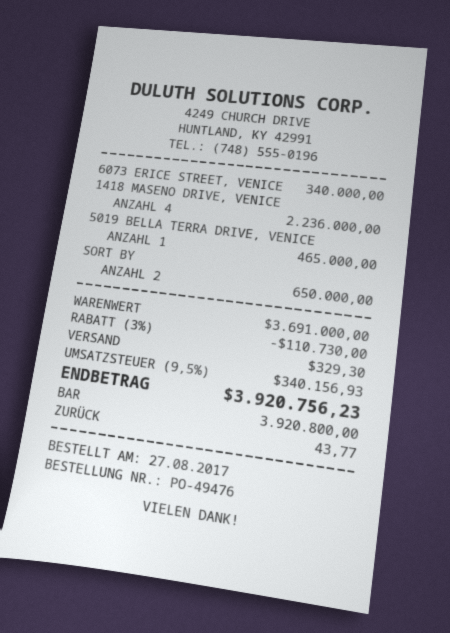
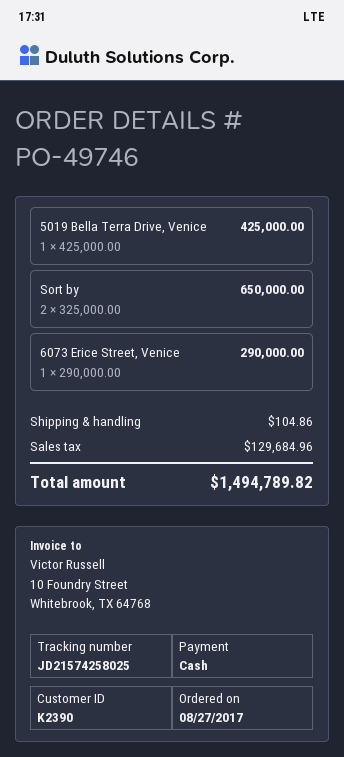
order number: PO-49476 -> PO-49746
6073 ERICE STREET, VENICE: 1 for 340000.00 -> 1 for 290000.00
1418 MASENO DRIVE, VENICE: 4 for 2236000.00 -> none
5019 BELLA TERRA DRIVE, VENICE: 1 for 465000.00 -> 1 for 425000.00
discount: 3% = 110730.00 -> none
shipping: 329.30 -> 104.86
tax: 340156.93 -> 129684.96
total: 3920756.23 -> 1494789.82

